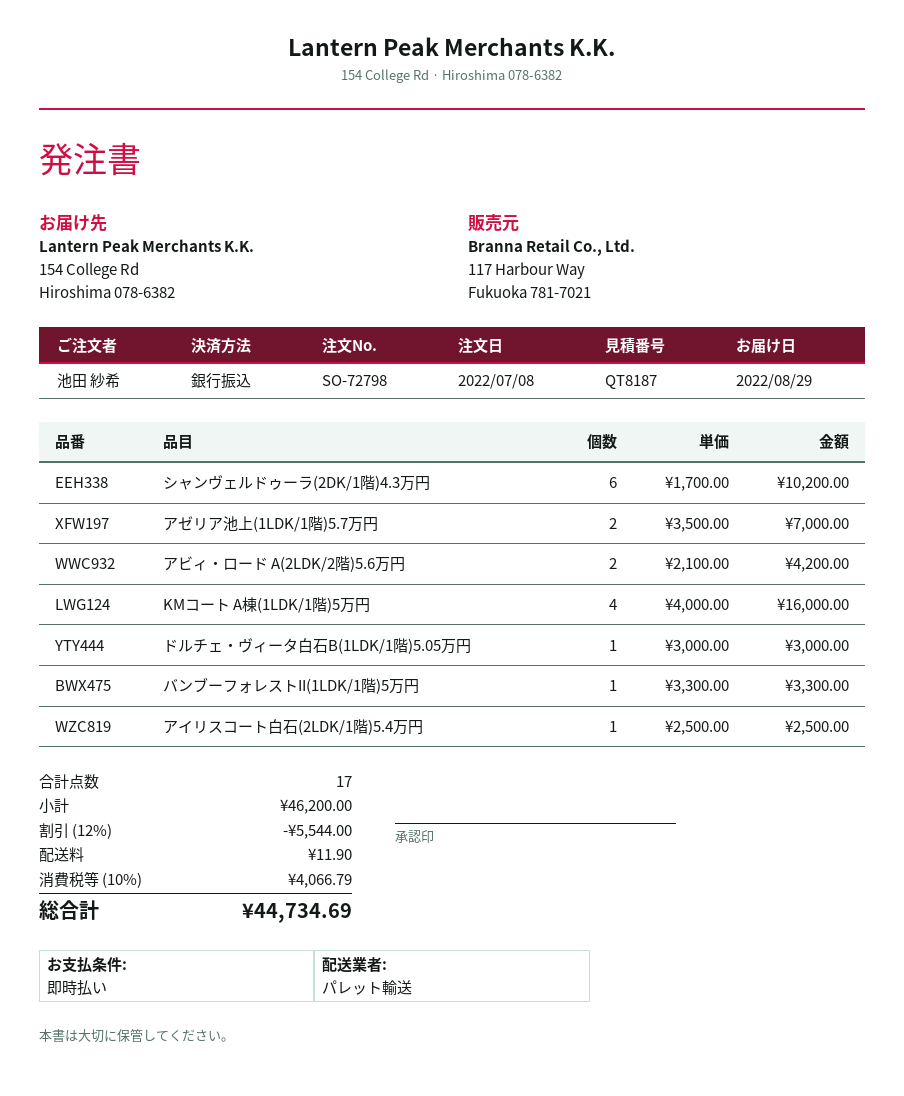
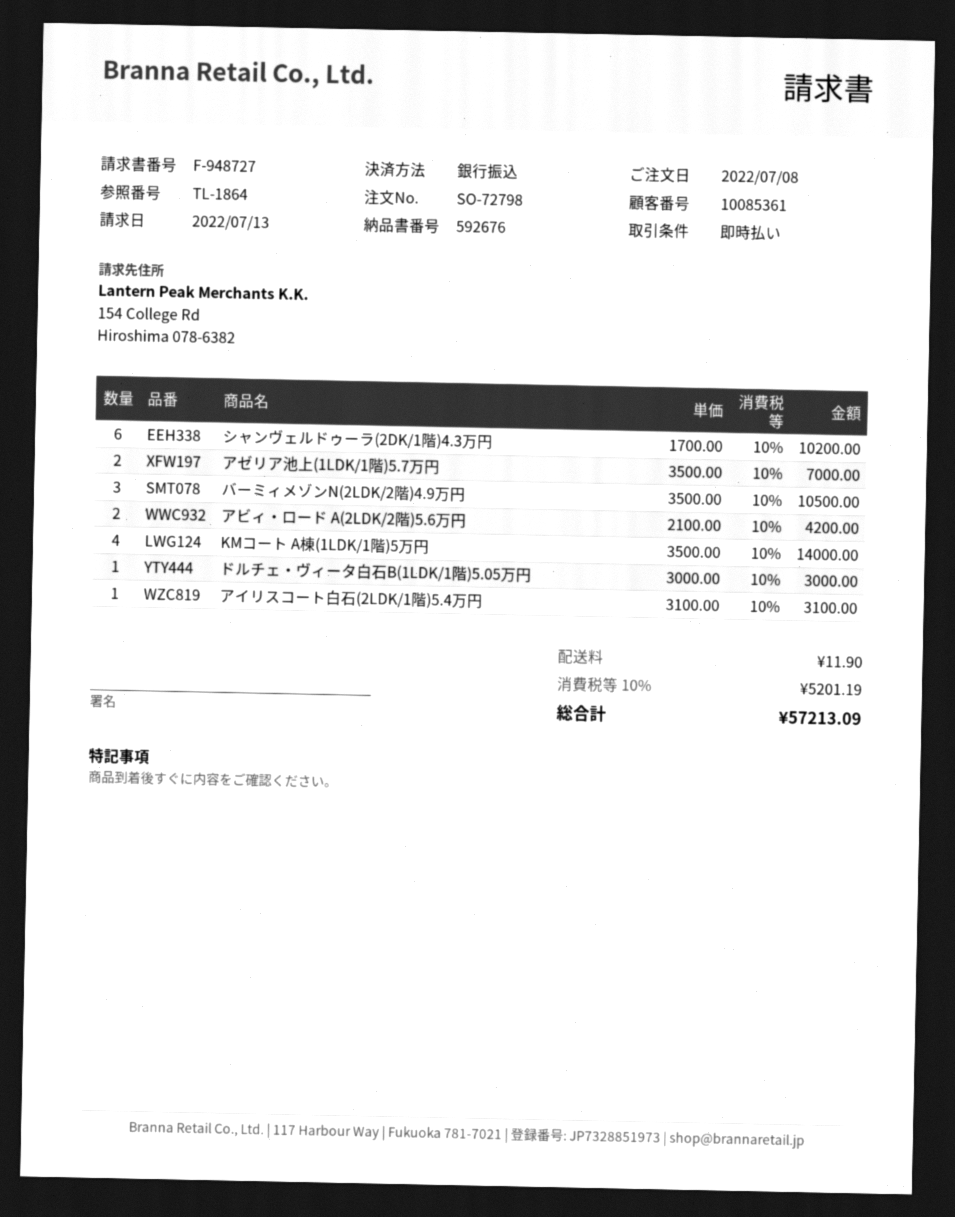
KMコート A棟(1LDK/1階)5万円: 4 x 4000.00 = 16000.00 -> 4 x 3500.00 = 14000.00
バンブーフォレストII(1LDK/1階)5万円: 1 x 3300.00 = 3300.00 -> none
アイリスコート白石(2LDK/1階)5.4万円: 1 x 2500.00 = 2500.00 -> 1 x 3100.00 = 3100.00
バーミィメゾンN(2LDK/2階)4.9万円: none -> 3 x 3500.00 = 10500.00
discount: 12% = 5544.00 -> none
tax: 10% = 4066.79 -> 10% = 5201.19
total: 44734.69 -> 57213.09

